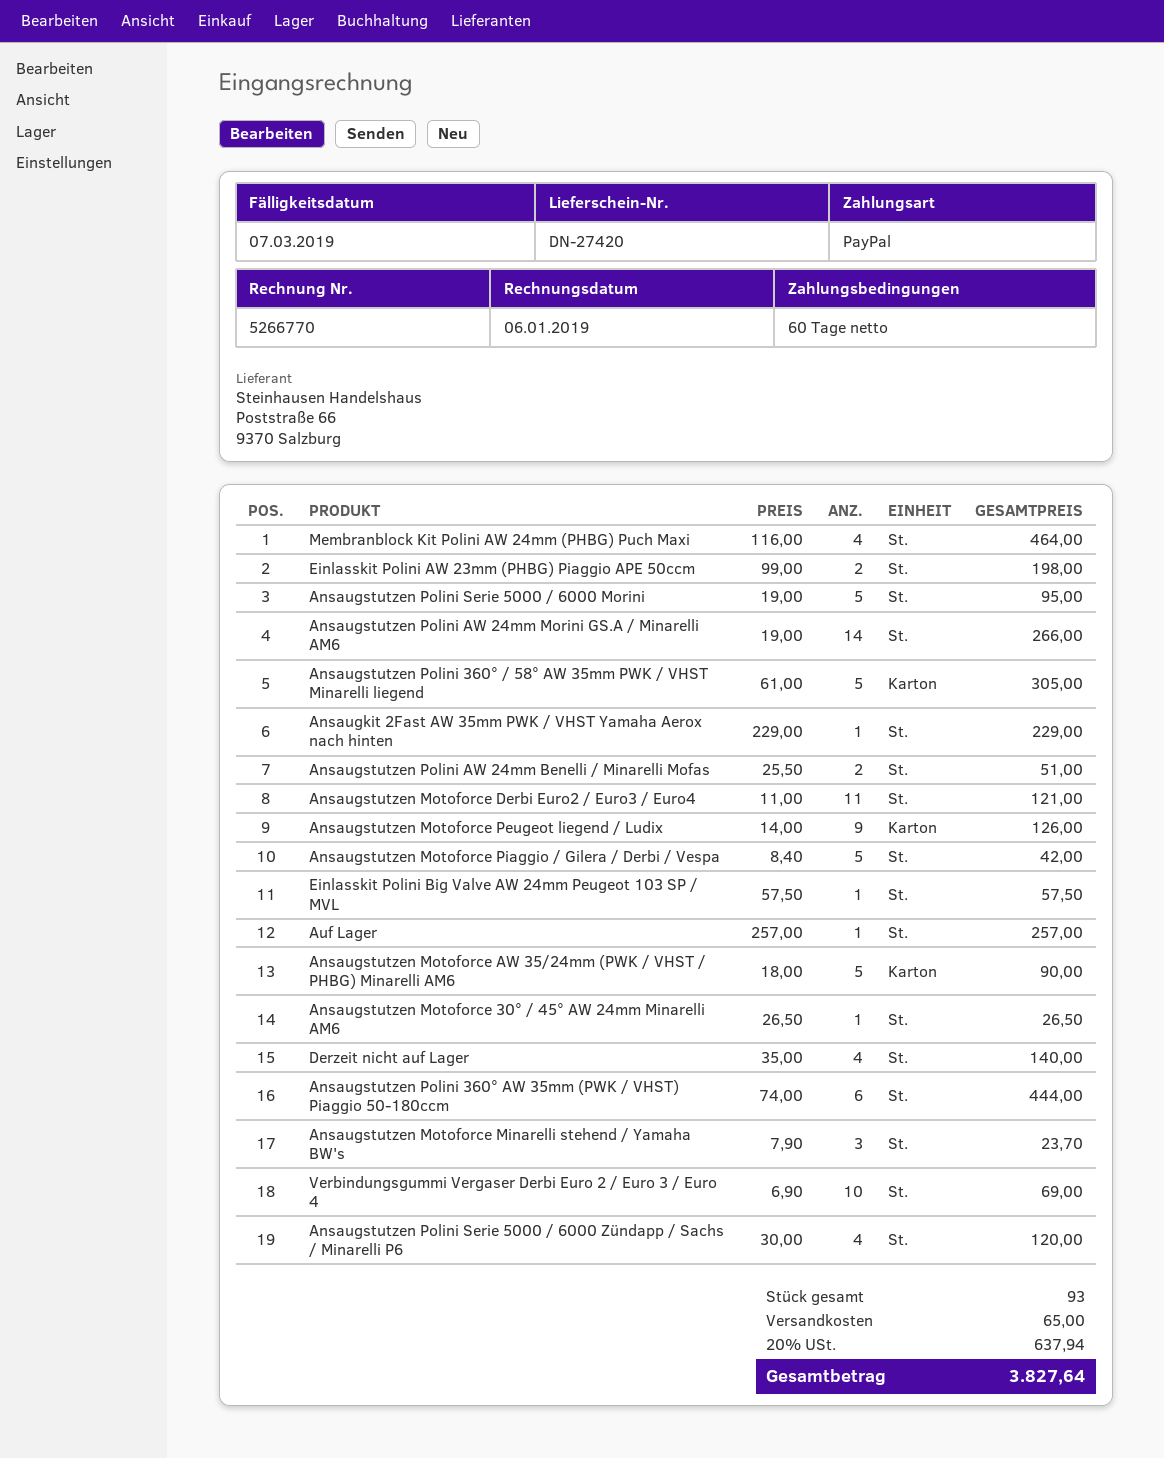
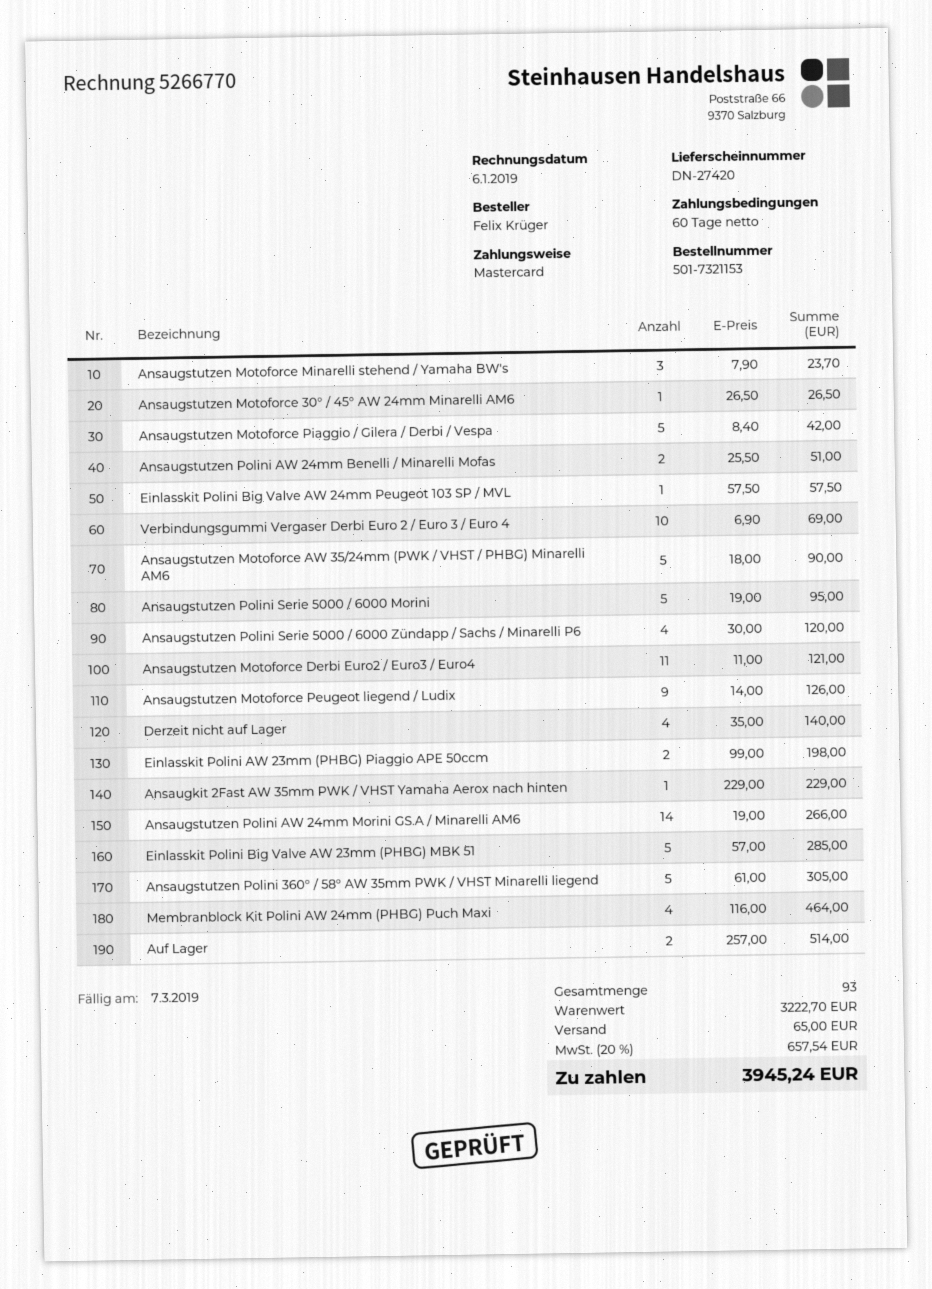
payment method: PayPal -> Mastercard
Auf Lager: 1 x 257.00 = 257.00 -> 2 x 257.00 = 514.00
Ansaugstutzen Polini 360° AW 35mm (PWK / VHST) Piaggio 50-180ccm: 6 x 74.00 = 444.00 -> none
Einlasskit Polini Big Valve AW 23mm (PHBG) MBK 51: none -> 5 x 57.00 = 285.00
tax: 20% = 637.94 -> 20% = 657.54
total: 3827.64 -> 3945.24

